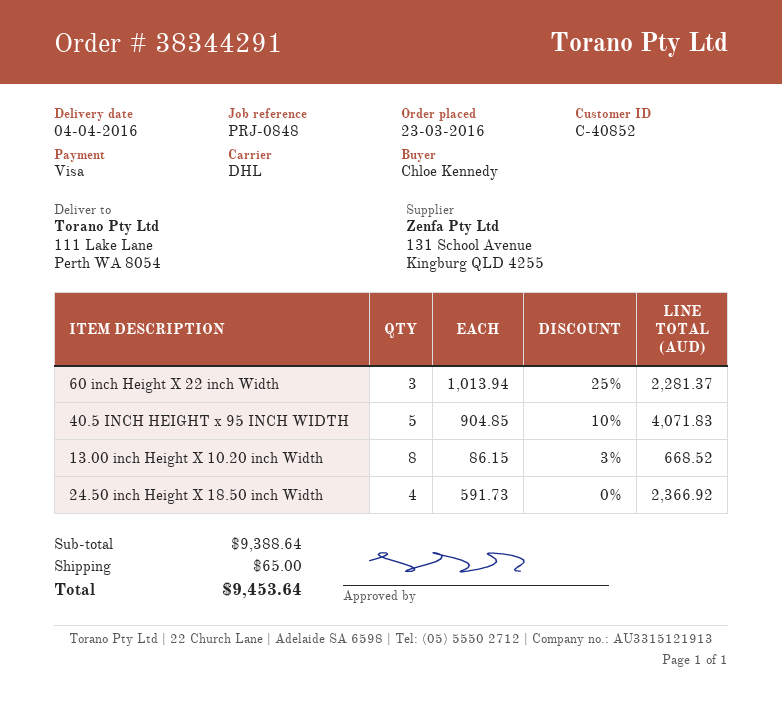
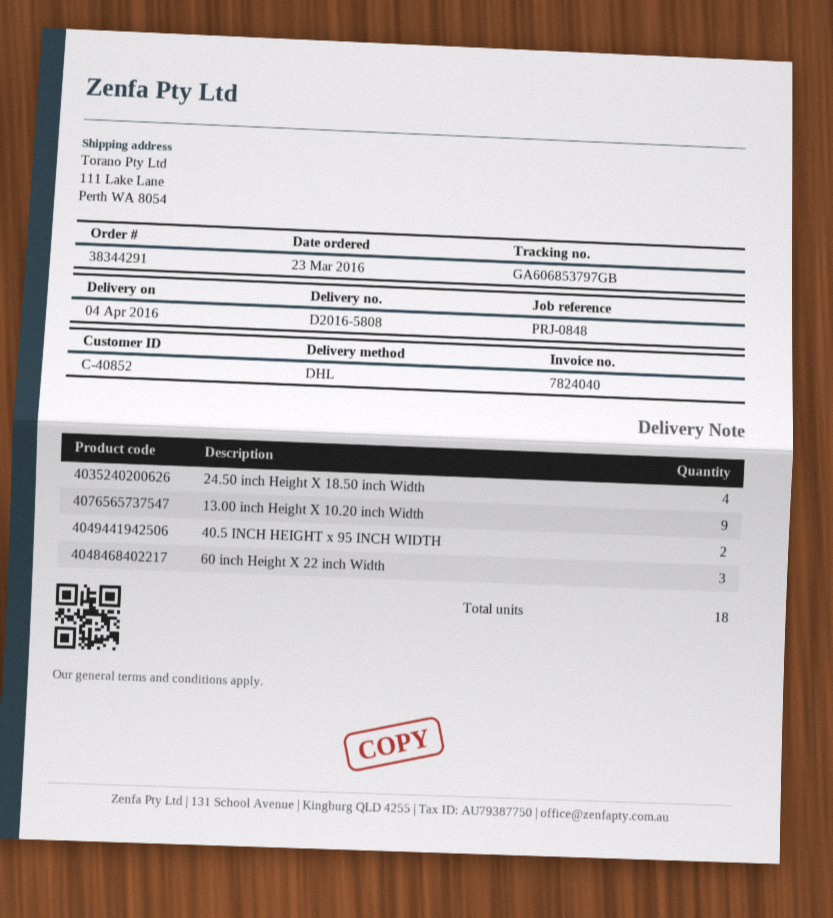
40.5 INCH HEIGHT x 95 INCH WIDTH: 5 -> 2
13.00 inch Height X 10.20 inch Width: 8 -> 9

